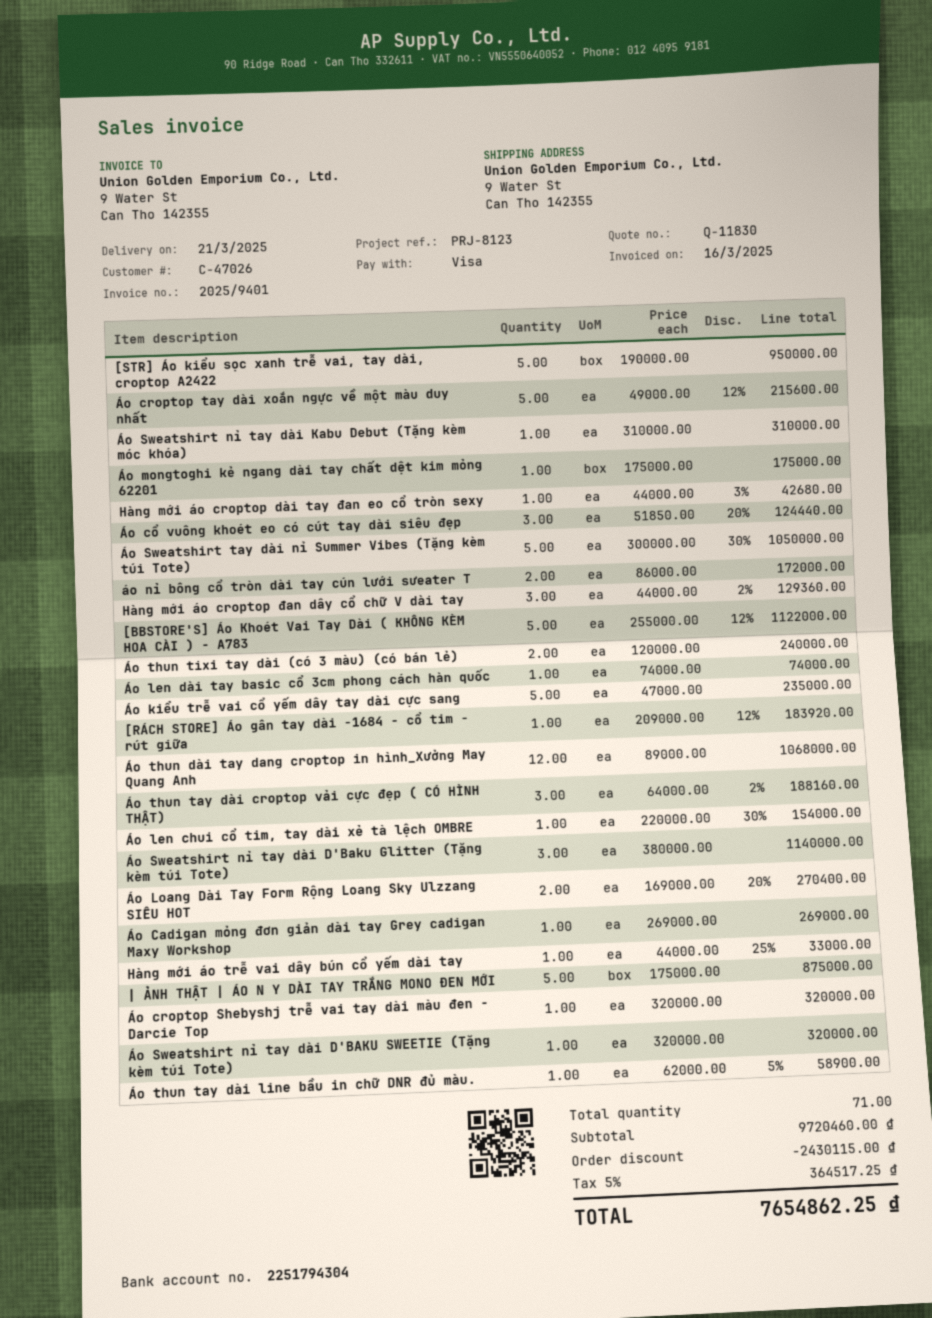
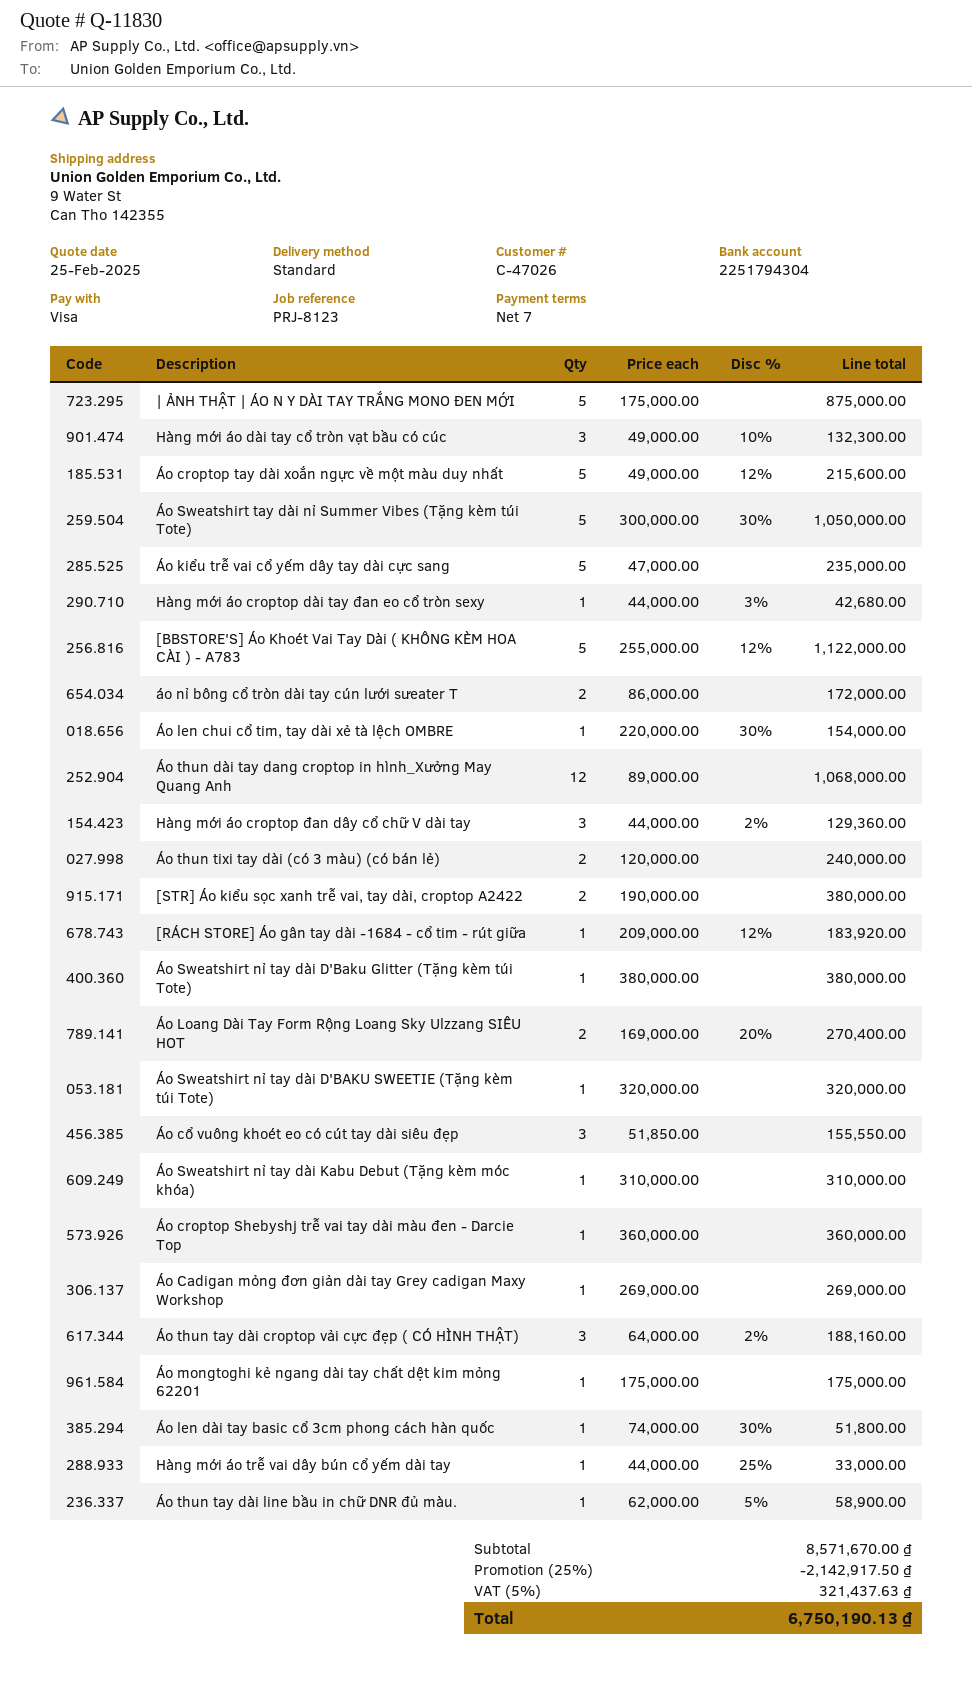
[STR] Áo kiểu sọc xanh trễ vai, tay dài, croptop A2422: 5 x 190000.00 = 950000.00 -> 2 x 190000.00 = 380000.00
Áo cổ vuông khoét eo có cút tay dài siêu đẹp: 3 x 51850.00 - 20% = 124440.00 -> 3 x 51850.00 = 155550.00
Áo len dài tay basic cổ 3cm phong cách hàn quốc: 1 x 74000.00 = 74000.00 -> 1 x 74000.00 - 30% = 51800.00
Áo Sweatshirt nỉ tay dài D'Baku Glitter (Tặng kèm túi Tote): 3 x 380000.00 = 1140000.00 -> 1 x 380000.00 = 380000.00
Áo croptop Shebyshj trễ vai tay dài màu đen - Darcie Top: 1 x 320000.00 = 320000.00 -> 1 x 360000.00 = 360000.00
Hàng mới áo dài tay cổ tròn vạt bầu có cúc: none -> 3 x 49000.00 - 10% = 132300.00
subtotal: 9720460.00 -> 8571670.00
discount: 2430115.00 -> 2142917.50
tax: 5% = 364517.25 -> 5% = 321437.63
total: 7654862.25 -> 6750190.13

